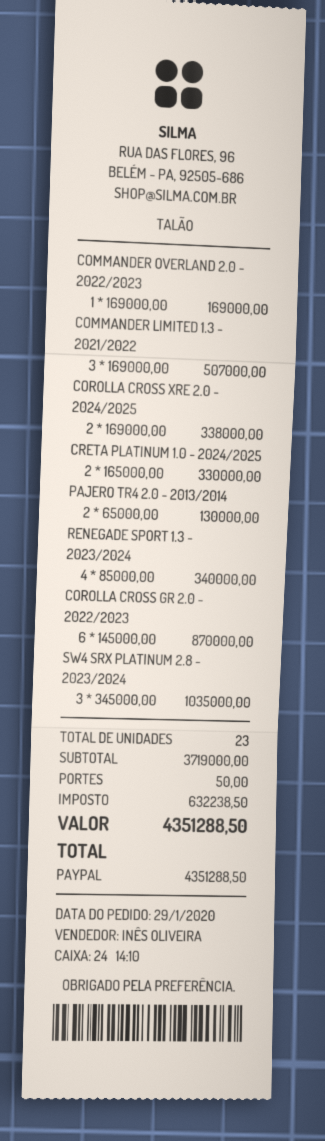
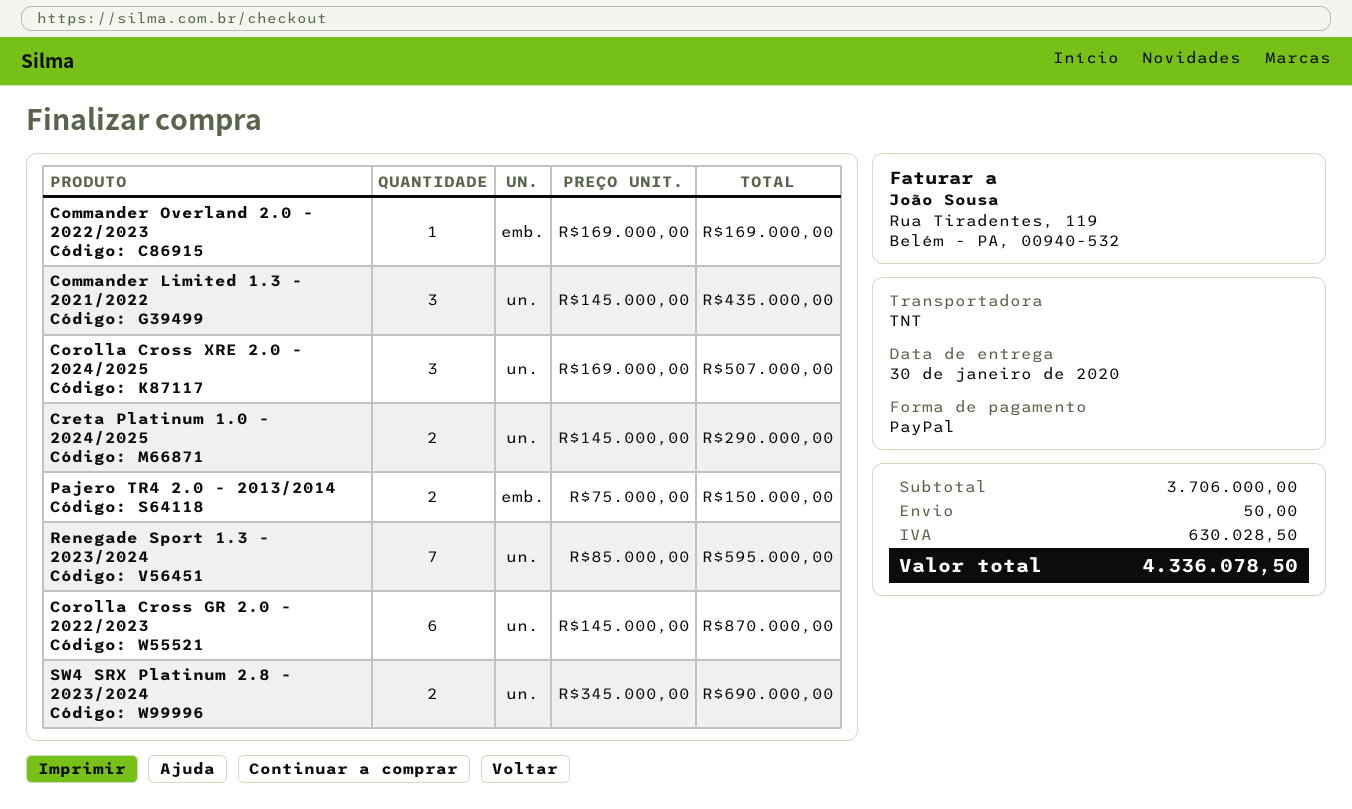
COMMANDER LIMITED 1.3 - 2021/2022: 3 x 169000.00 = 507000.00 -> 3 x 145000.00 = 435000.00
COROLLA CROSS XRE 2.0 - 2024/2025: 2 x 169000.00 = 338000.00 -> 3 x 169000.00 = 507000.00
CRETA PLATINUM 1.0 - 2024/2025: 2 x 165000.00 = 330000.00 -> 2 x 145000.00 = 290000.00
PAJERO TR4 2.0 - 2013/2014: 2 x 65000.00 = 130000.00 -> 2 x 75000.00 = 150000.00
RENEGADE SPORT 1.3 - 2023/2024: 4 x 85000.00 = 340000.00 -> 7 x 85000.00 = 595000.00
SW4 SRX PLATINUM 2.8 - 2023/2024: 3 x 345000.00 = 1035000.00 -> 2 x 345000.00 = 690000.00
subtotal: 3719000.00 -> 3706000.00
tax: 632238.50 -> 630028.50
total: 4351288.50 -> 4336078.50

